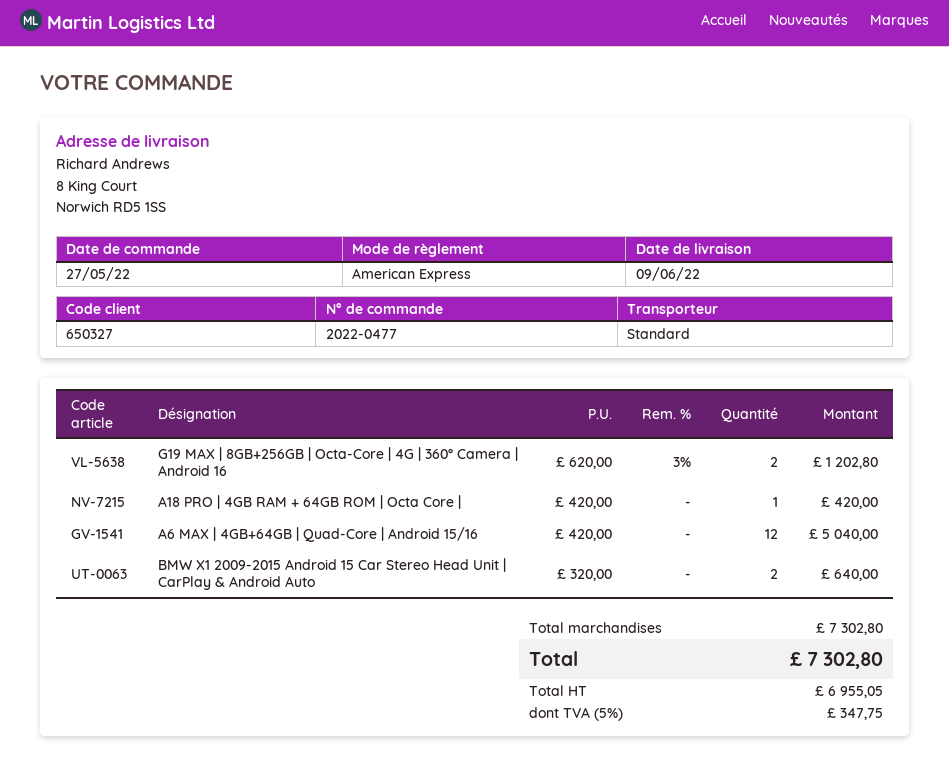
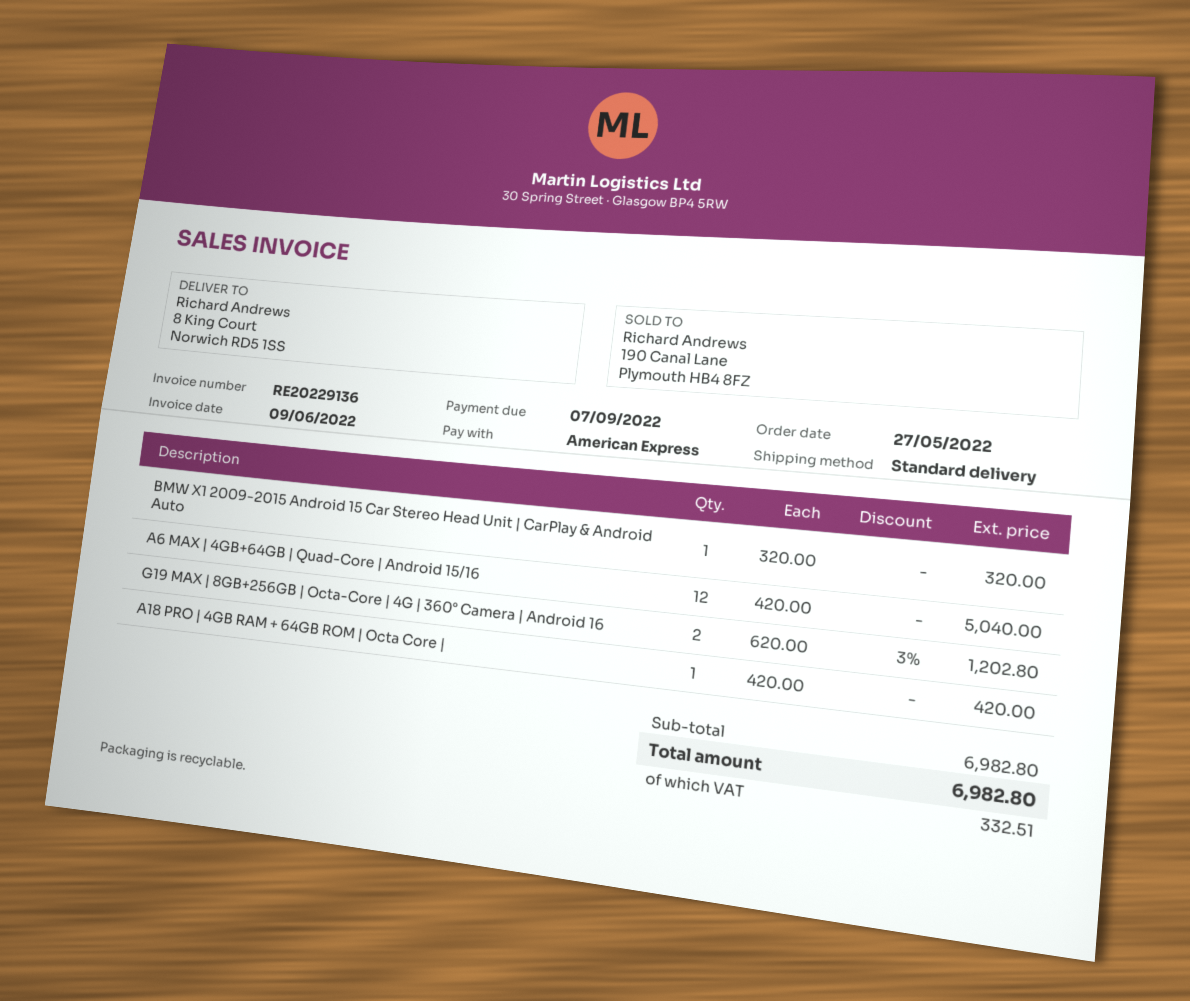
BMW X1 2009-2015 Android 15 Car Stereo Head Unit | CarPlay & Android Auto: 2 x 320.00 = 640.00 -> 1 x 320.00 = 320.00
subtotal: 7302.80 -> 6982.80
tax: 347.75 -> 332.51
total: 7302.80 -> 6982.80

